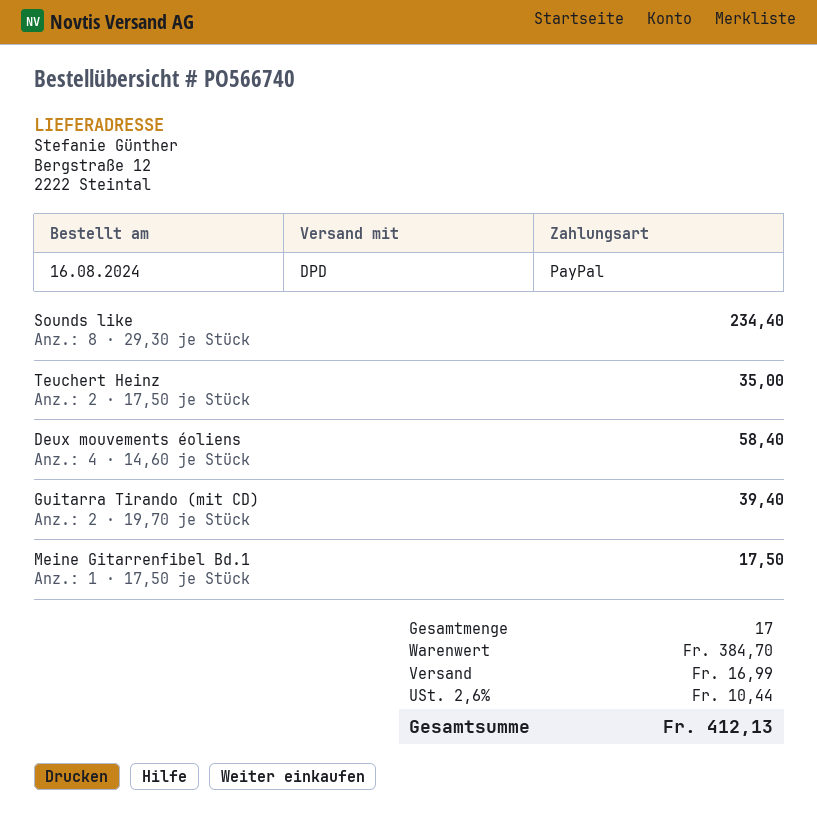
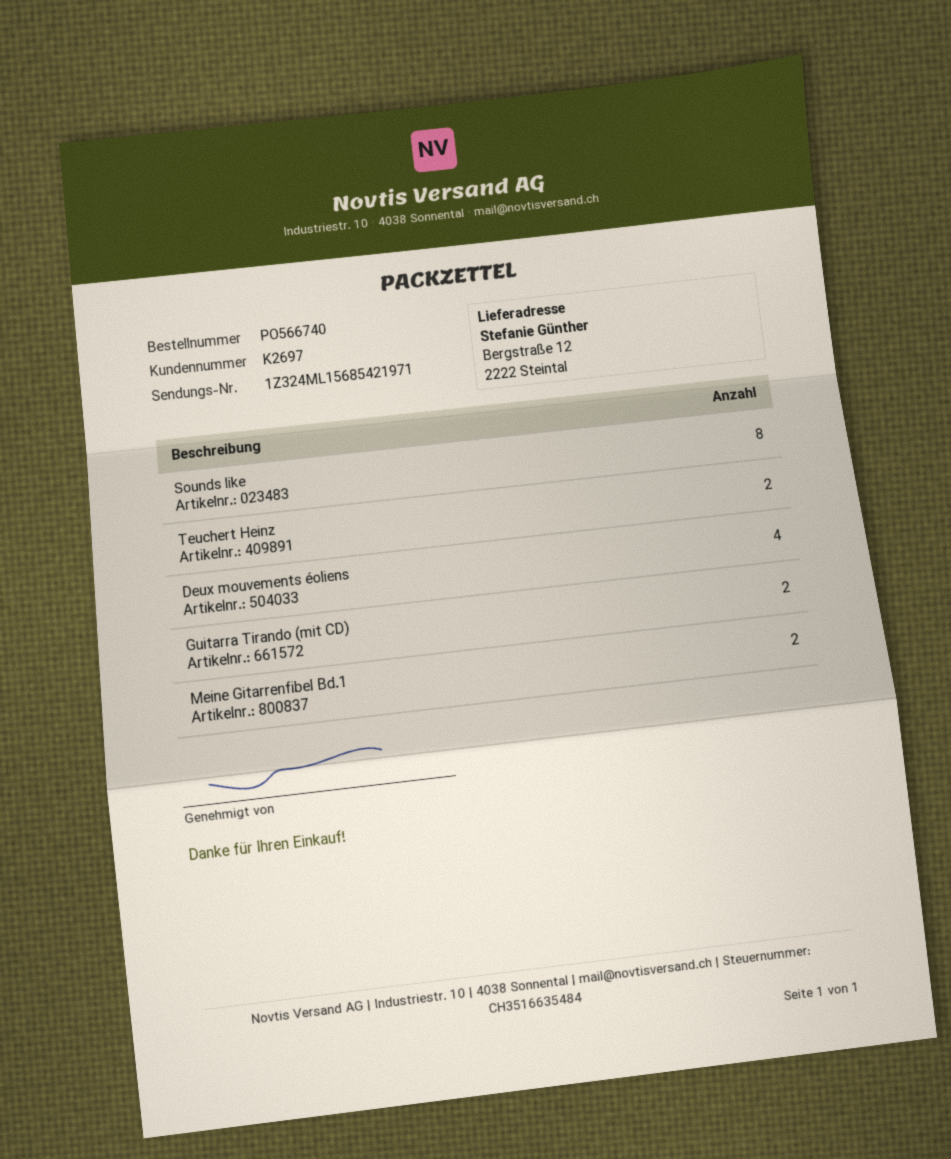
Meine Gitarrenfibel Bd.1: 1 -> 2

